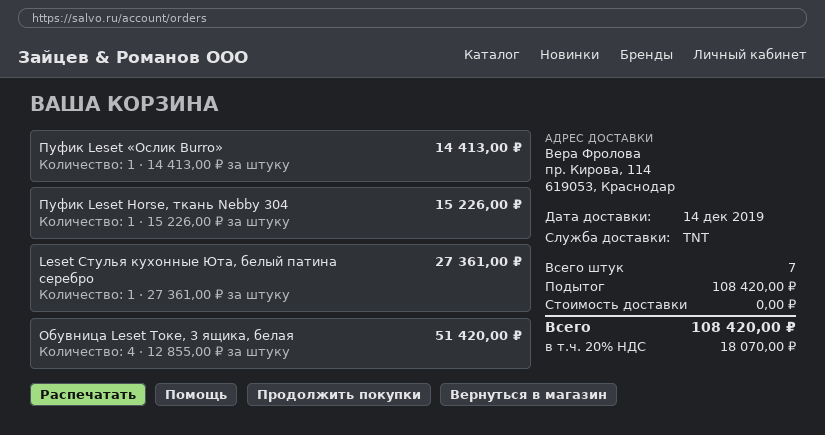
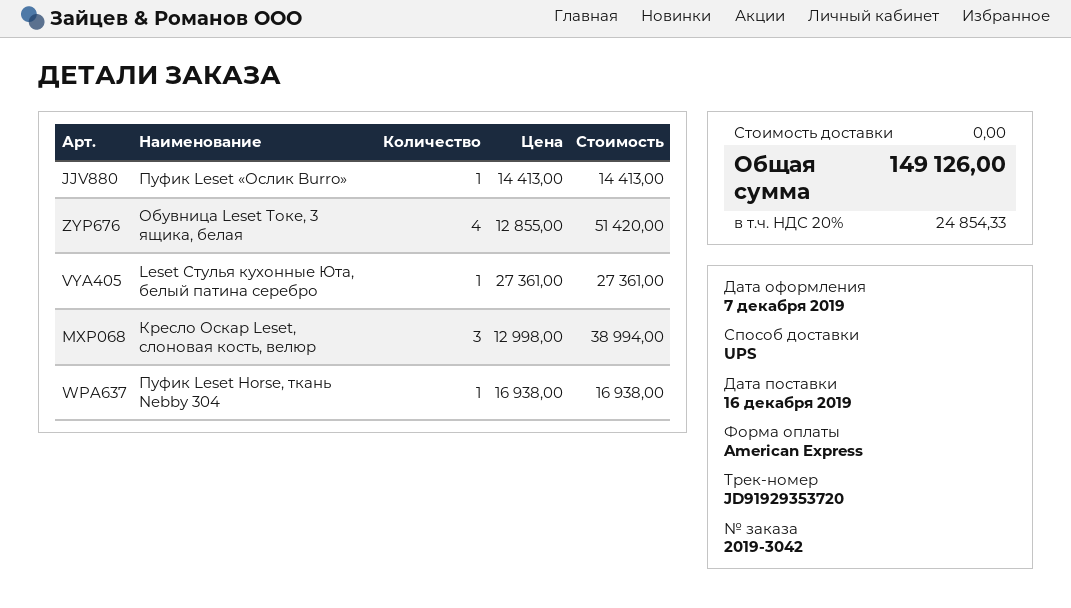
delivery date: 2019-12-14 -> 2019-12-16
shipping method: TNT -> UPS
Пуфик Leset Horse, ткань Nebby 304: 1 x 15226.00 = 15226.00 -> 1 x 16938.00 = 16938.00
Кресло Оскар Leset, слоновая кость, велюр: none -> 3 x 12998.00 = 38994.00
tax: 20% = 18070.00 -> 20% = 24854.33
total: 108420.00 -> 149126.00

